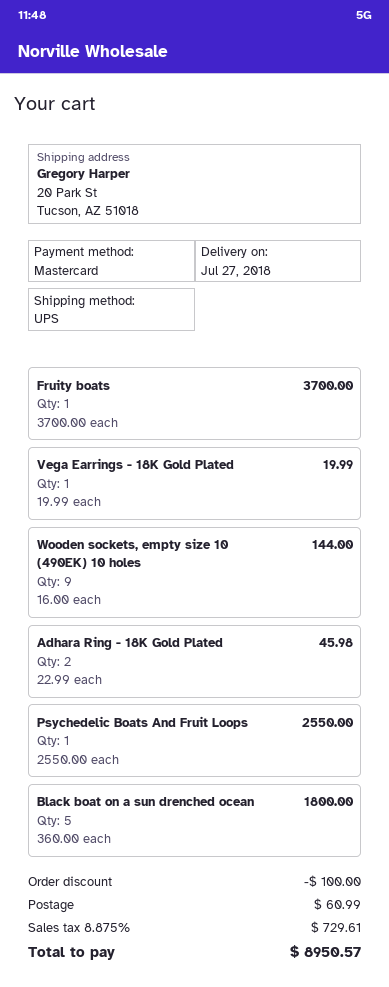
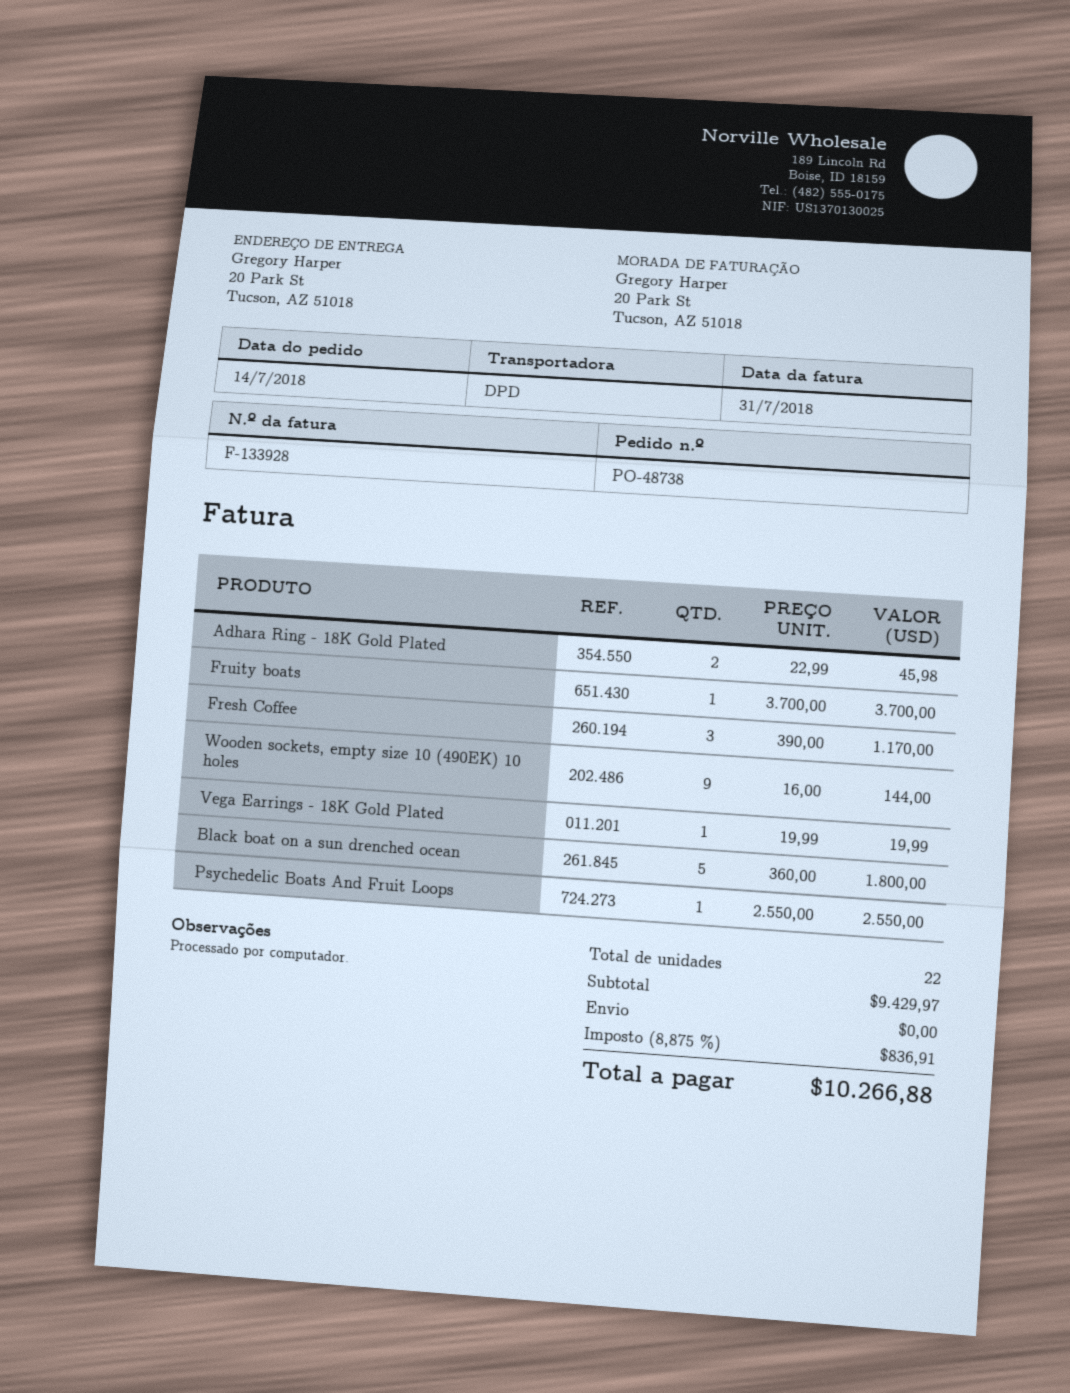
shipping method: UPS -> DPD
Fresh Coffee: none -> 3 x 390.00 = 1170.00
discount: 100.00 -> none
shipping: 60.99 -> 0.00
tax: 8.875% = 729.61 -> 8.875% = 836.91
total: 8950.57 -> 10266.88

